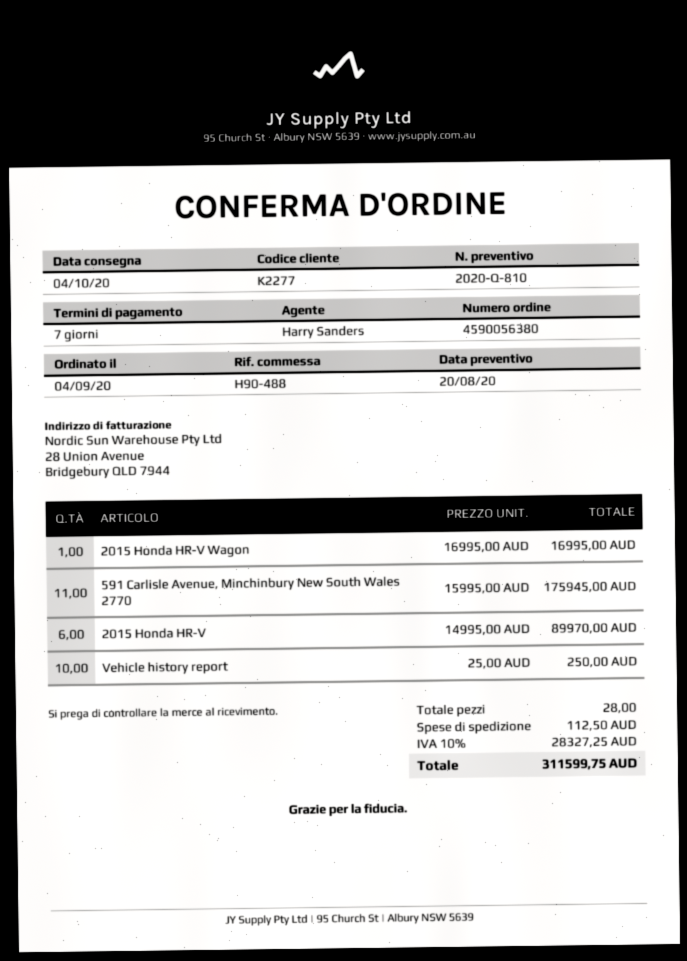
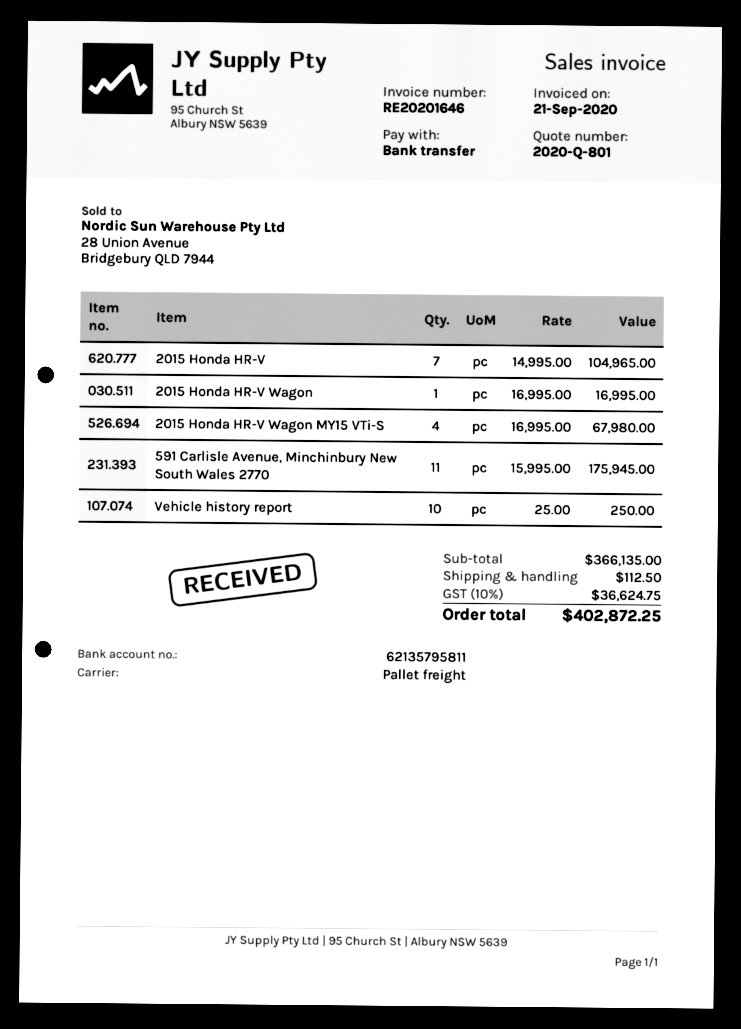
quote number: 2020-Q-810 -> 2020-Q-801
2015 Honda HR-V: 6 x 14995.00 = 89970.00 -> 7 x 14995.00 = 104965.00
2015 Honda HR-V Wagon MY15 VTi-S: none -> 4 x 16995.00 = 67980.00
tax: 10% = 28327.25 -> 10% = 36624.75
total: 311599.75 -> 402872.25

